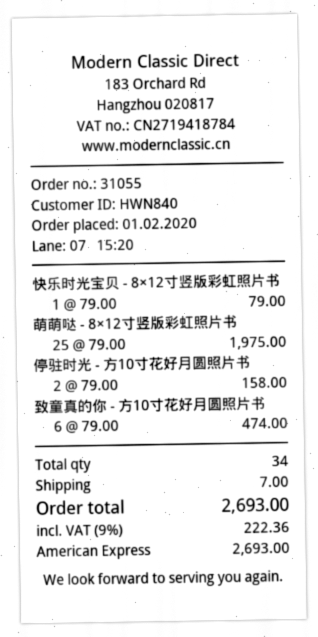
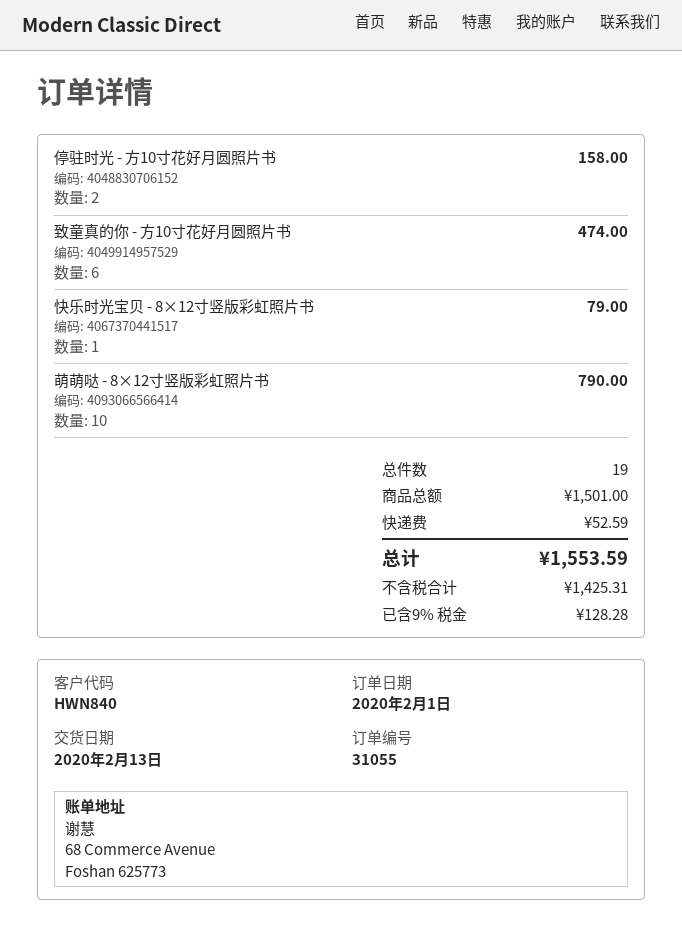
萌萌哒 - 8×12寸竖版彩虹照片书: 25 for 1975.00 -> 10 for 790.00
total quantity: 34 -> 19
shipping: 7.00 -> 52.59
tax: 9% = 222.36 -> 9% = 128.28
total: 2693.00 -> 1553.59

